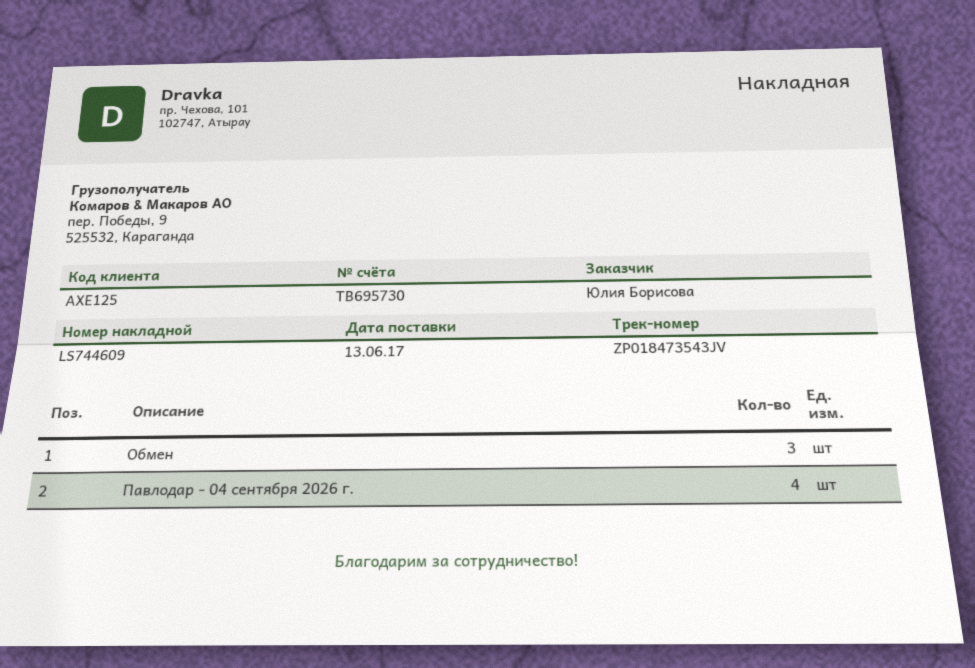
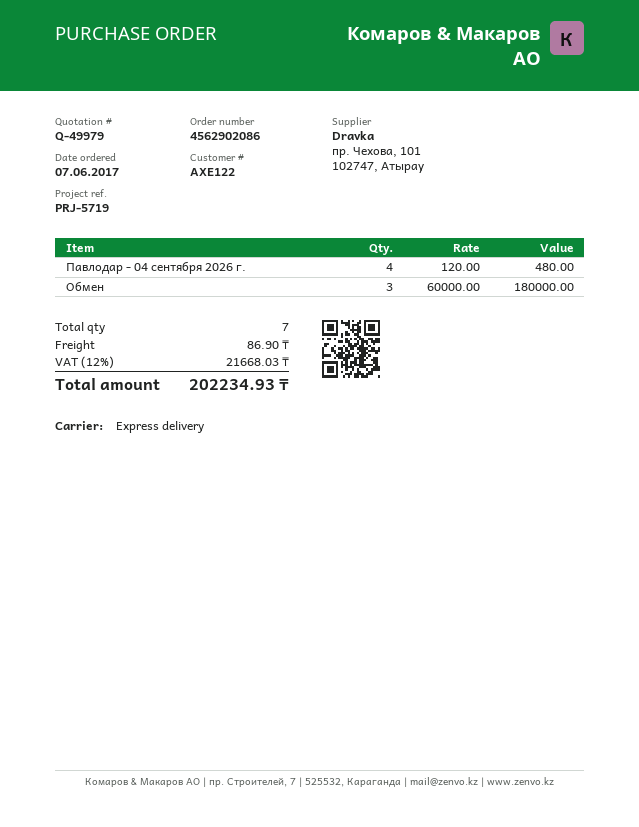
customer number: AXE125 -> AXE122

